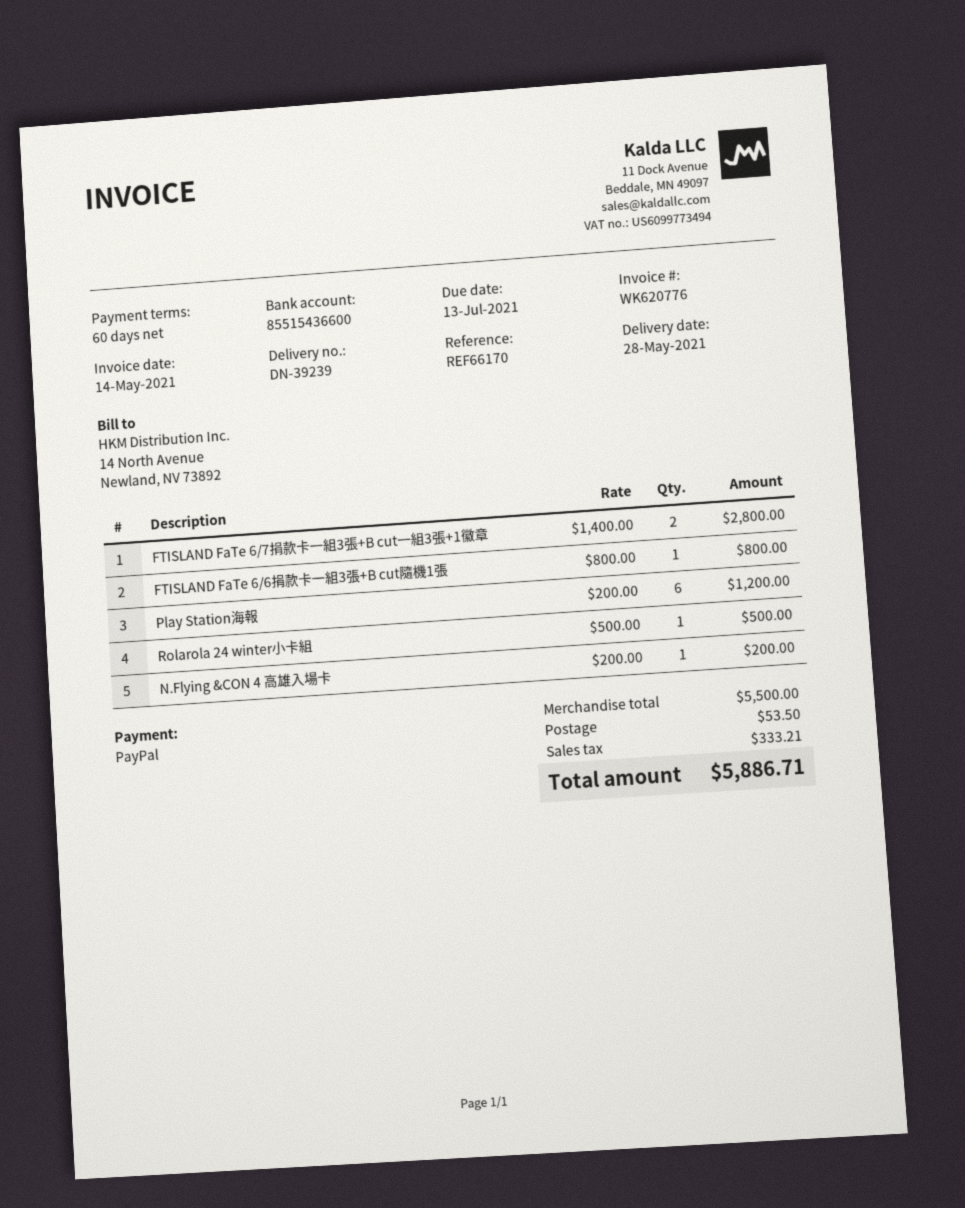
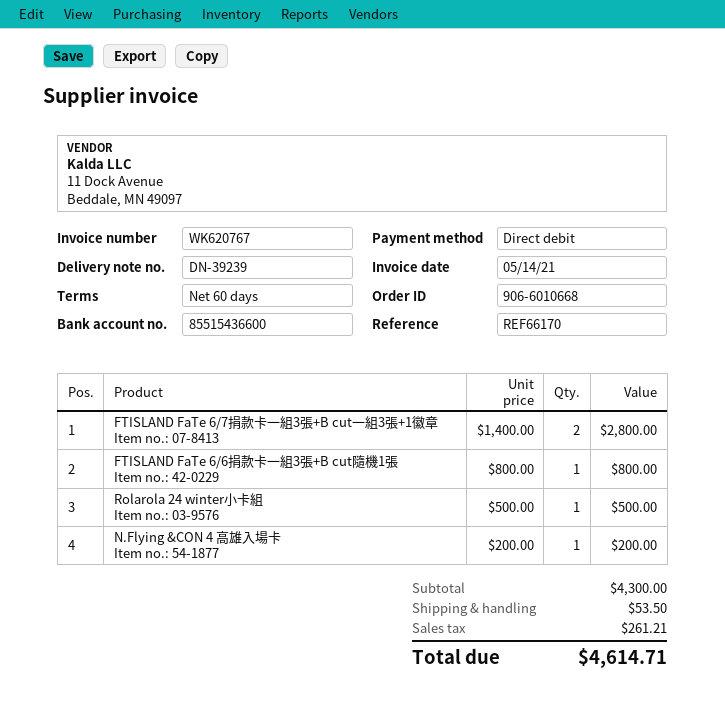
invoice number: WK620776 -> WK620767
payment method: PayPal -> direct debit
Play Station海報: 6 x 200.00 = 1200.00 -> none
subtotal: 5500.00 -> 4300.00
tax: 333.21 -> 261.21
total: 5886.71 -> 4614.71

